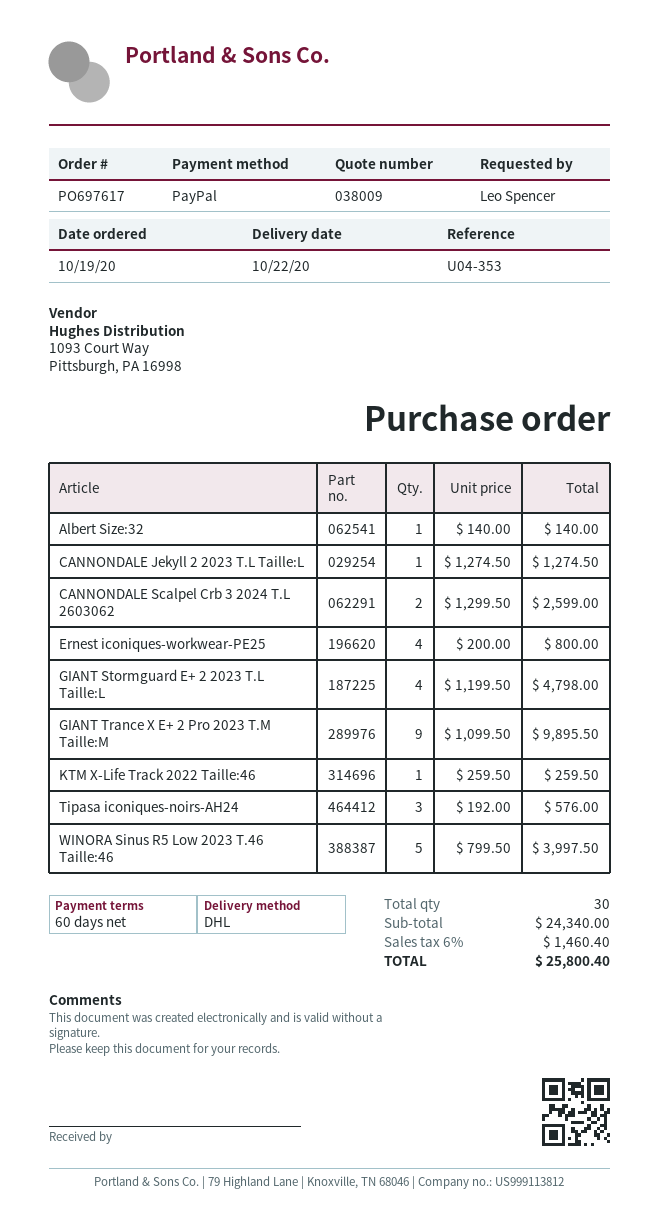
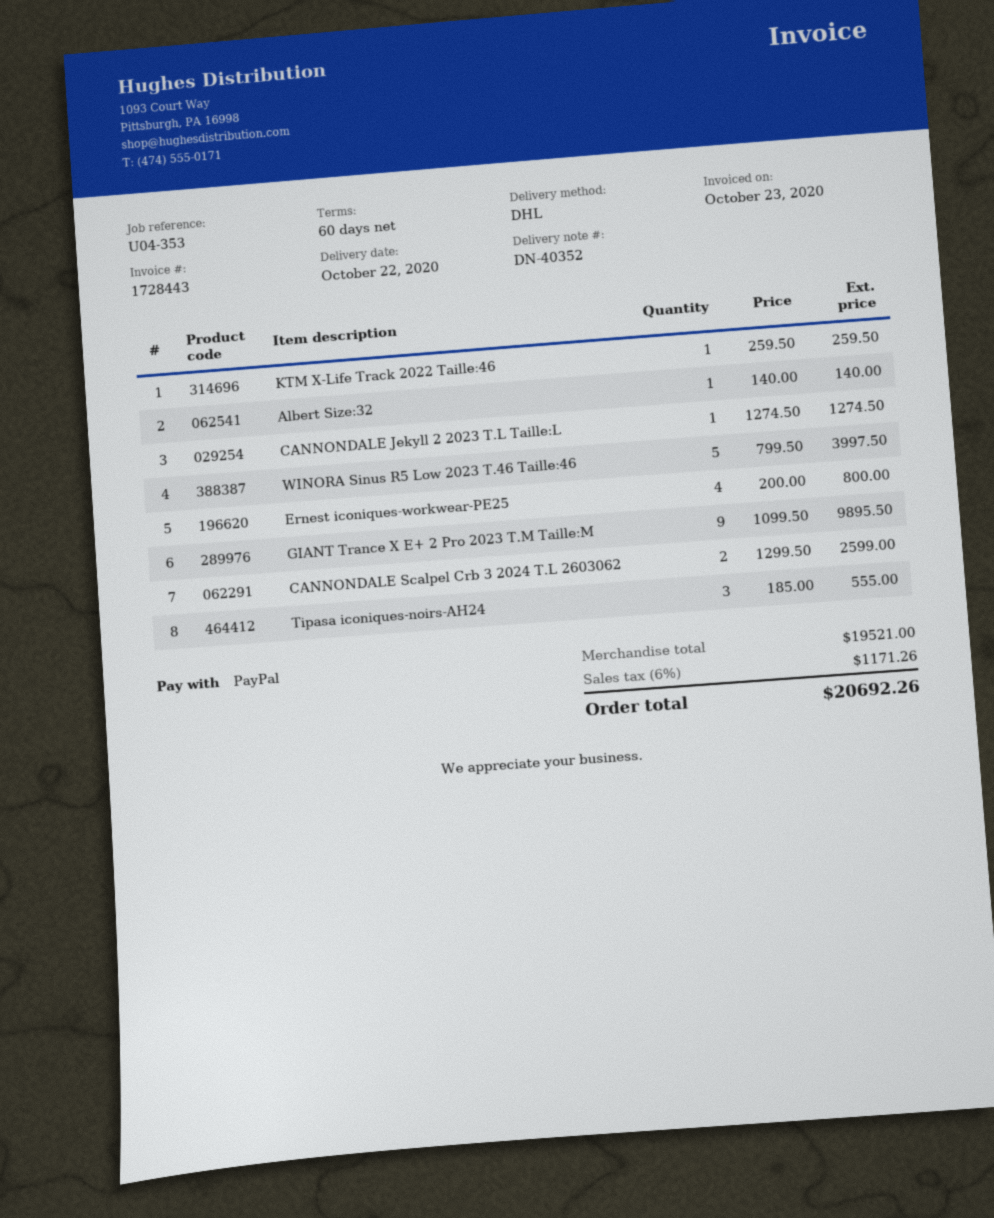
GIANT Stormguard E+ 2 2023 T.L Taille:L: 4 x 1199.50 = 4798.00 -> none
Tipasa iconiques-noirs-AH24: 3 x 192.00 = 576.00 -> 3 x 185.00 = 555.00
subtotal: 24340.00 -> 19521.00
tax: 6% = 1460.40 -> 6% = 1171.26
total: 25800.40 -> 20692.26

